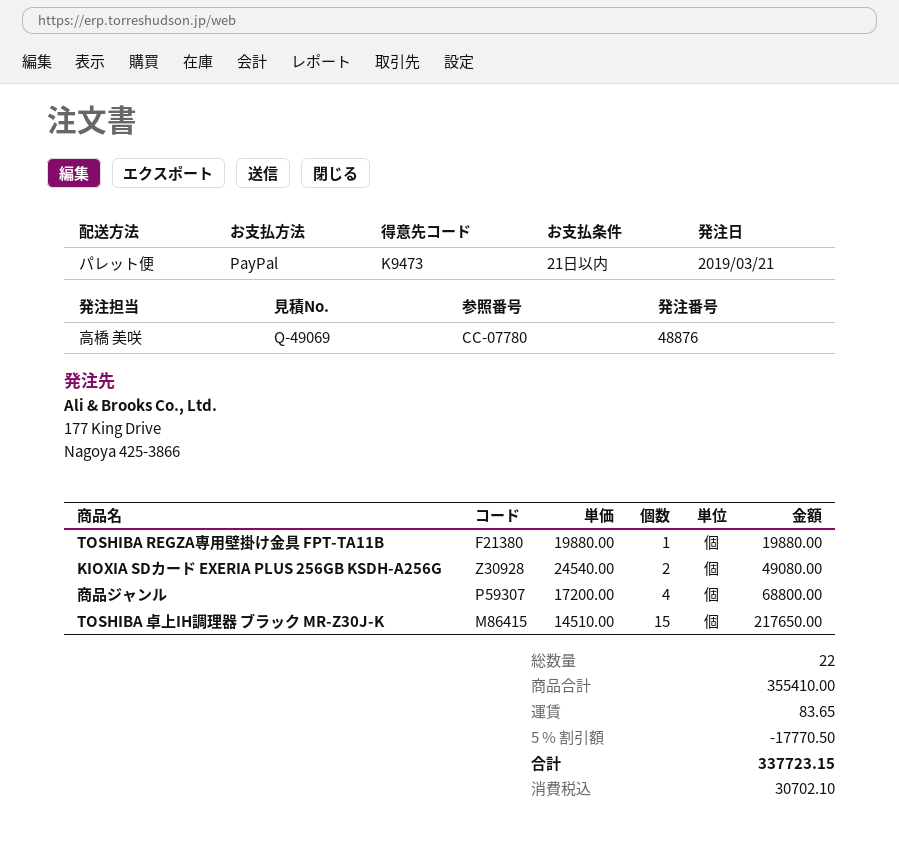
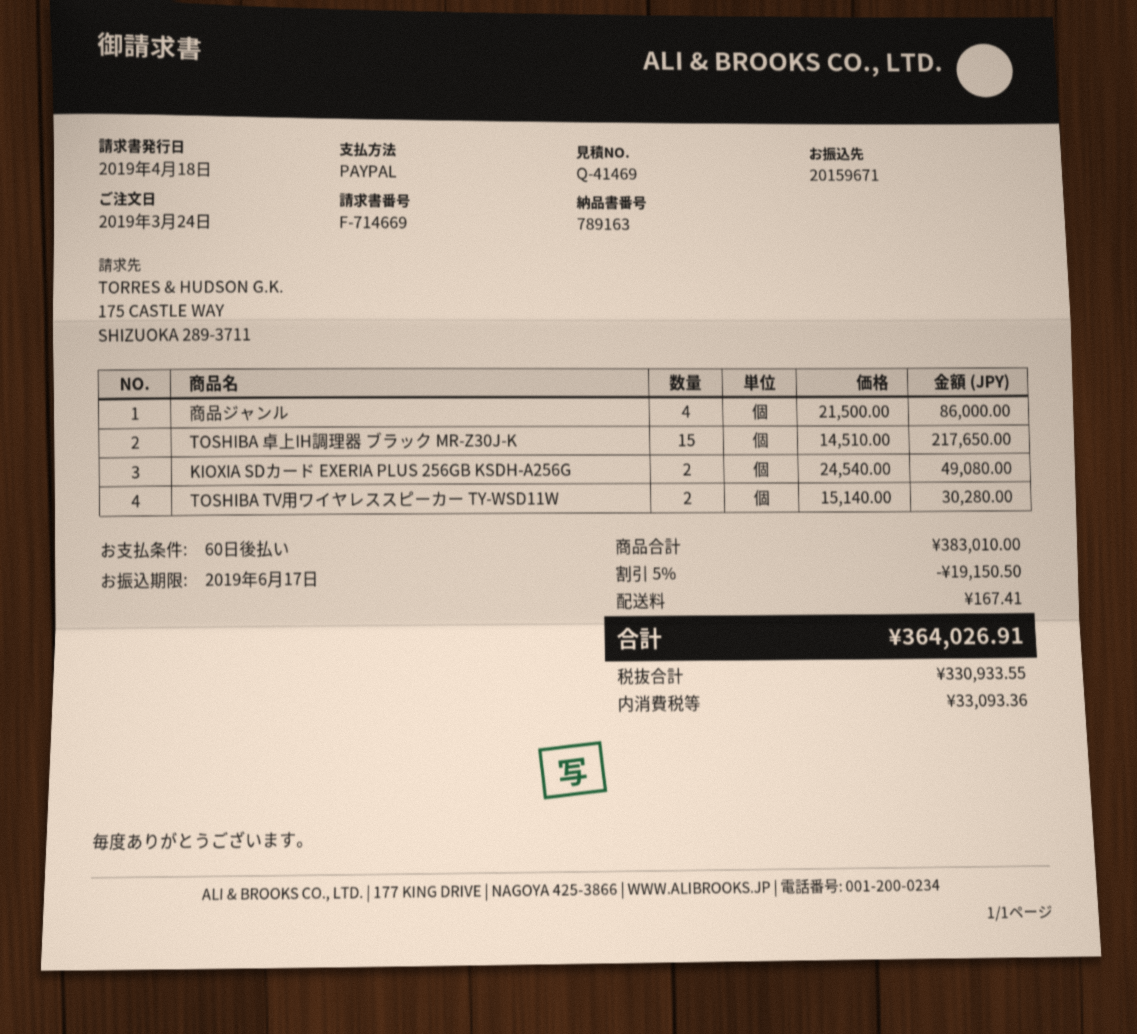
quote number: Q-49069 -> Q-41469
order date: 2019-03-21 -> 2019-03-24
payment terms: 21 days -> 60 days
TOSHIBA REGZA専用壁掛け金具 FPT-TA11B: 1 x 19880.00 = 19880.00 -> none
商品ジャンル: 4 x 17200.00 = 68800.00 -> 4 x 21500.00 = 86000.00
TOSHIBA TV用ワイヤレススピーカー TY-WSD11W: none -> 2 x 15140.00 = 30280.00
subtotal: 355410.00 -> 383010.00
discount: 5% = 17770.50 -> 5% = 19150.50
shipping: 83.65 -> 167.41
tax: 30702.10 -> 33093.36
total: 337723.15 -> 364026.91

